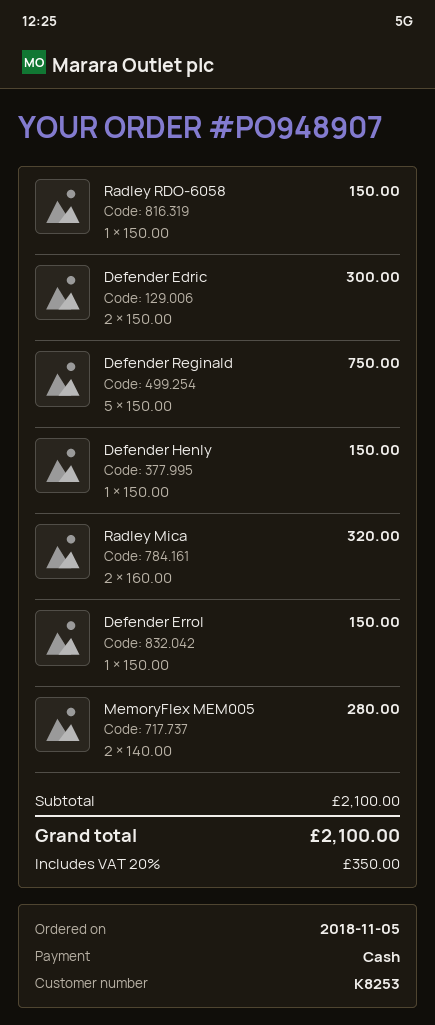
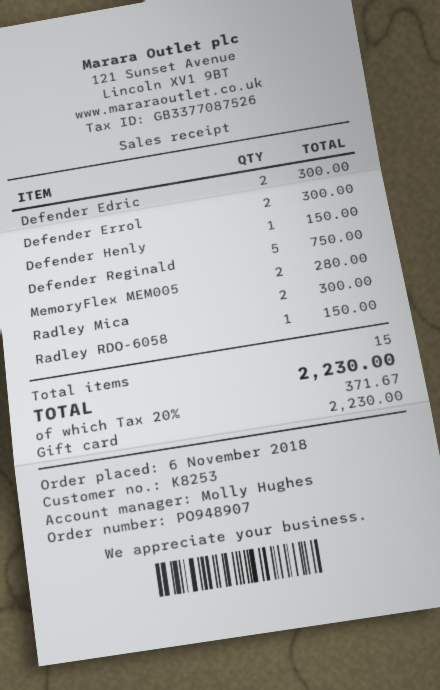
order date: 2018-11-05 -> 2018-11-06
payment method: cash -> gift card
Radley Mica: 2 for 320.00 -> 2 for 300.00
Defender Errol: 1 for 150.00 -> 2 for 300.00
tax: 20% = 350.00 -> 20% = 371.67
total: 2100.00 -> 2230.00

